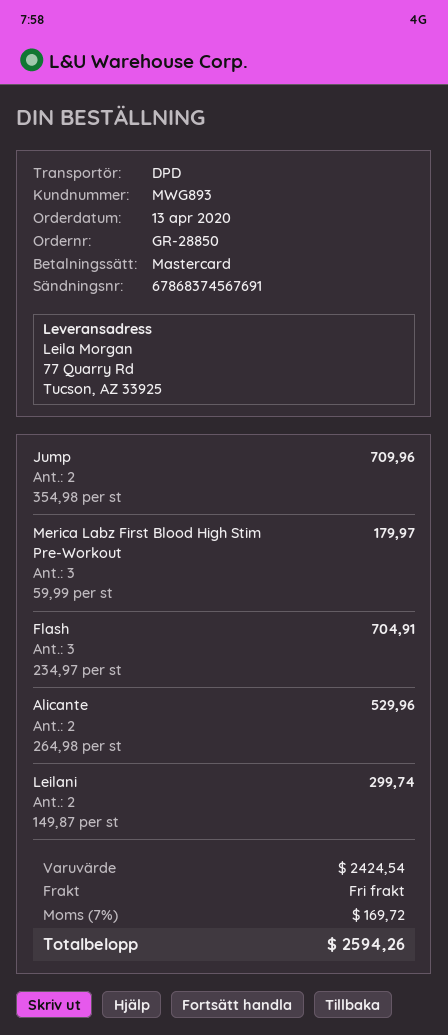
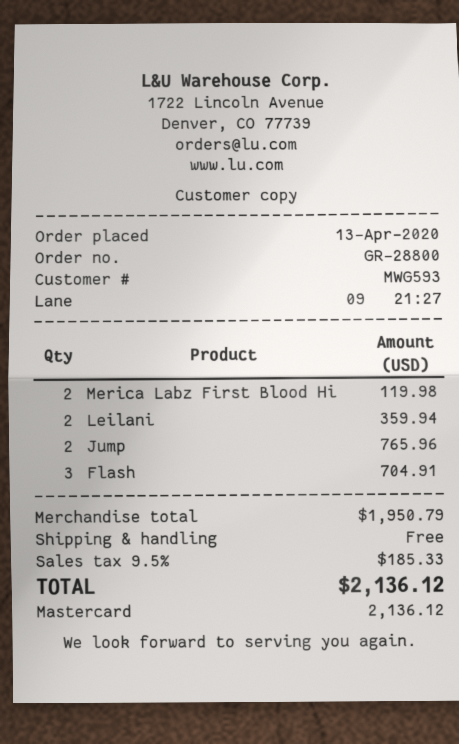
order number: GR-28850 -> GR-28800
customer number: MWG893 -> MWG593
Jump: 2 for 709.96 -> 2 for 765.96
Merica Labz First Blood High Stim Pre-Workout: 3 for 179.97 -> 2 for 119.98
Alicante: 2 for 529.96 -> none
Leilani: 2 for 299.74 -> 2 for 359.94
subtotal: 2424.54 -> 1950.79
tax: 7% = 169.72 -> 9.5% = 185.33
total: 2594.26 -> 2136.12

